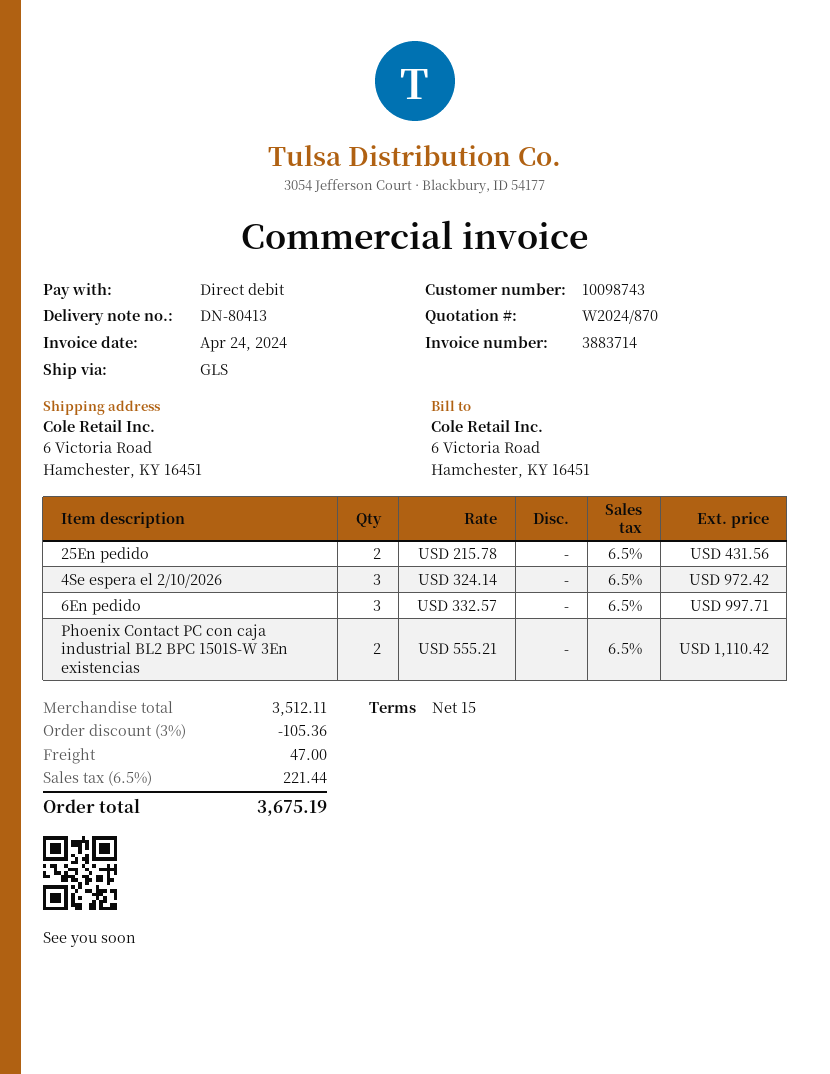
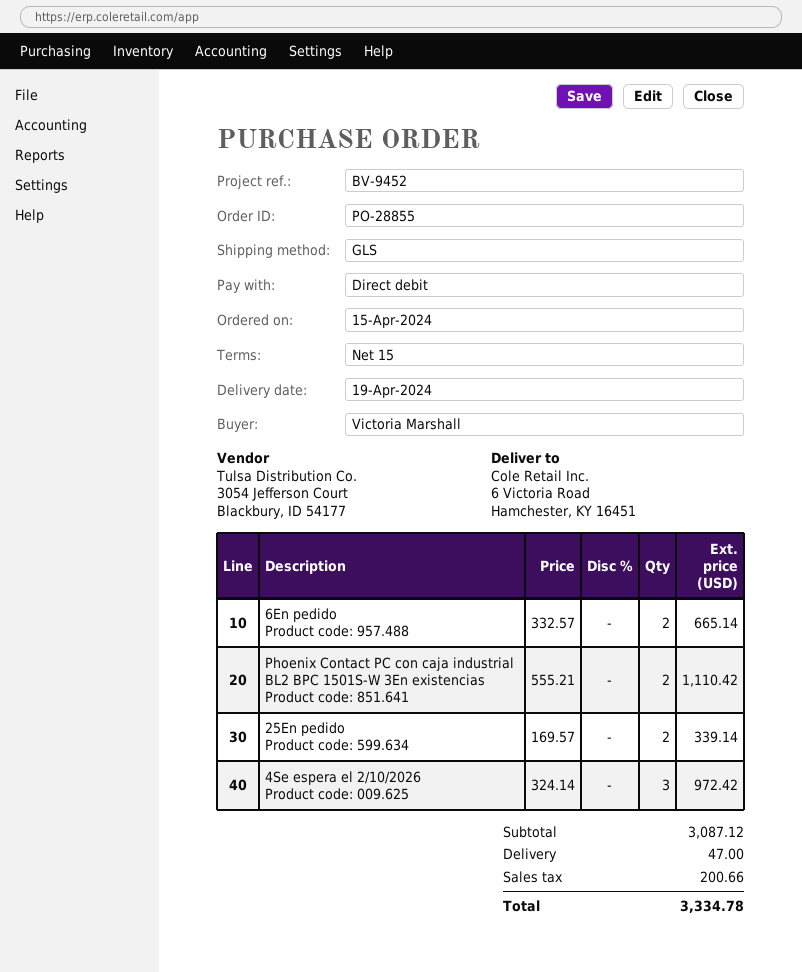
25En pedido: 2 x 215.78 = 431.56 -> 2 x 169.57 = 339.14
6En pedido: 3 x 332.57 = 997.71 -> 2 x 332.57 = 665.14
subtotal: 3512.11 -> 3087.12
discount: 3% = 105.36 -> none
tax: 221.44 -> 200.66
total: 3675.19 -> 3334.78

